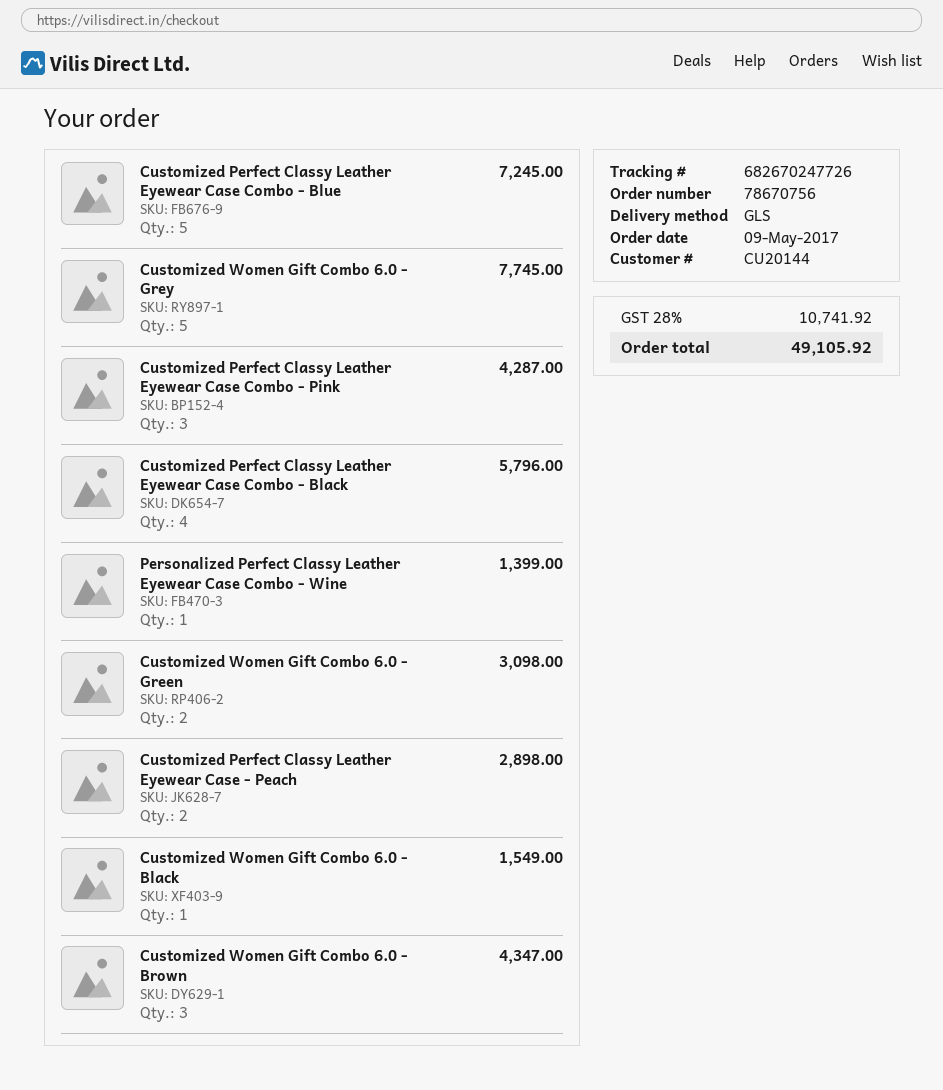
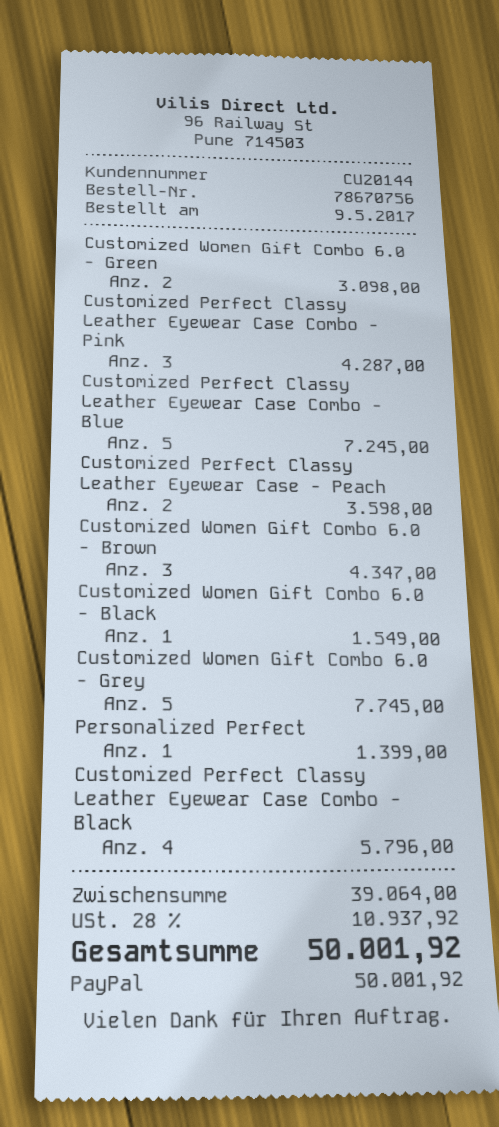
Customized Perfect Classy Leather Eyewear Case - Peach: 2 for 2898.00 -> 2 for 3598.00
tax: 28% = 10741.92 -> 28% = 10937.92
total: 49105.92 -> 50001.92

